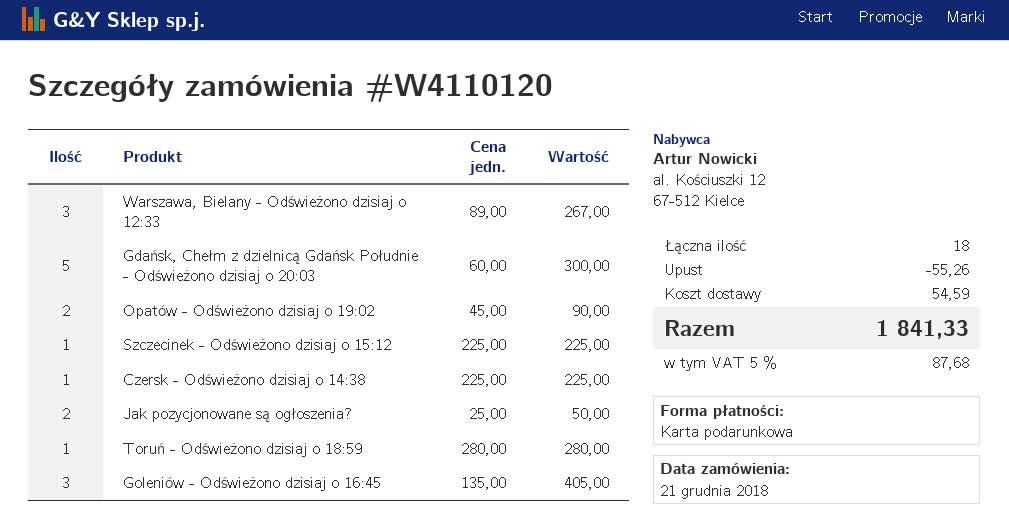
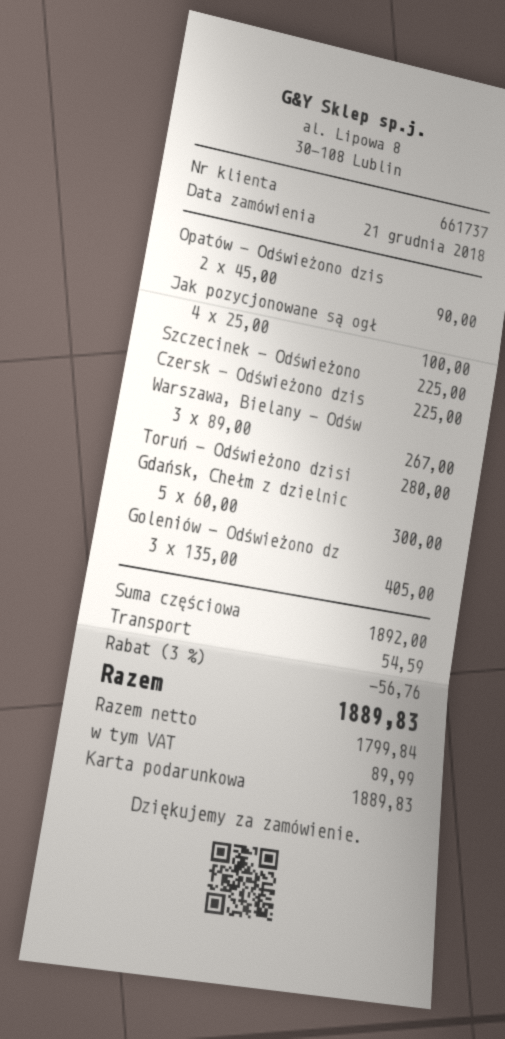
Jak pozycjonowane są ogłoszenia?: 2 x 25.00 = 50.00 -> 4 x 25.00 = 100.00
discount: 55.26 -> 56.76
tax: 87.68 -> 89.99
total: 1841.33 -> 1889.83

